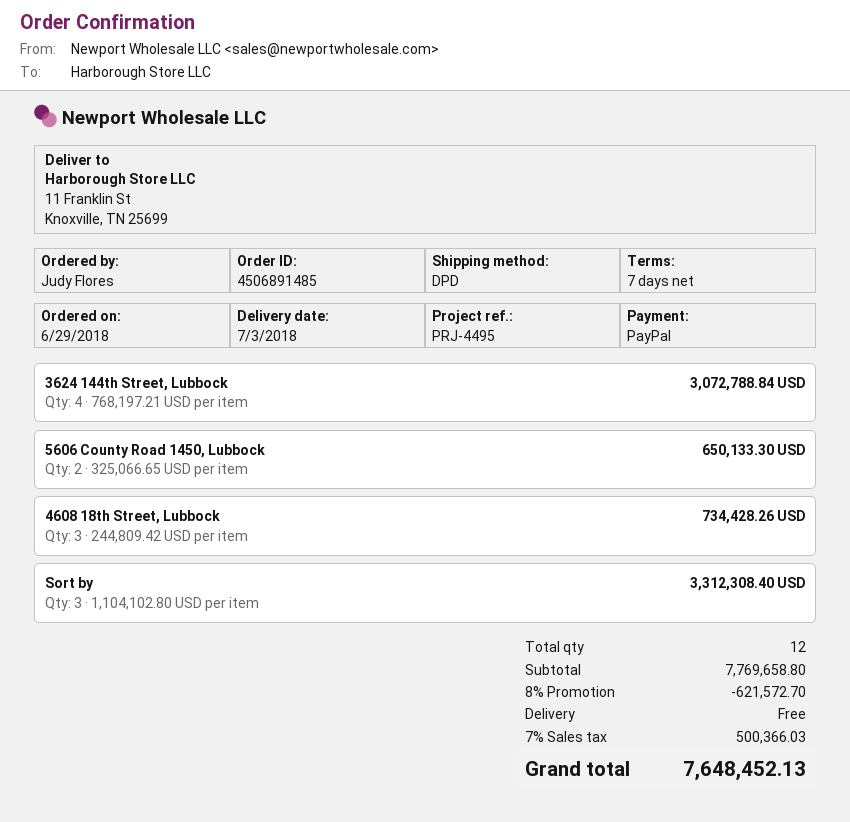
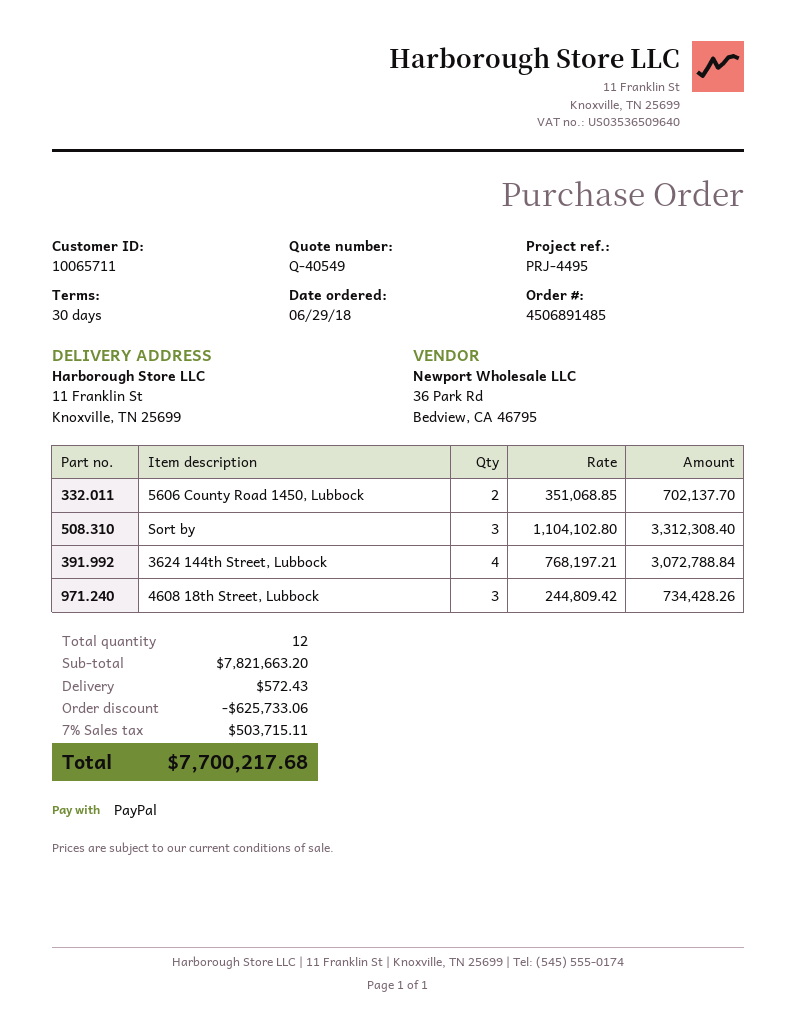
payment terms: 7 days -> 30 days
5606 County Road 1450, Lubbock: 2 x 325066.65 = 650133.30 -> 2 x 351068.85 = 702137.70
subtotal: 7769658.80 -> 7821663.20
discount: 621572.70 -> 625733.06
shipping: 0.00 -> 572.43
tax: 7% = 500366.03 -> 7% = 503715.11
total: 7648452.13 -> 7700217.68

